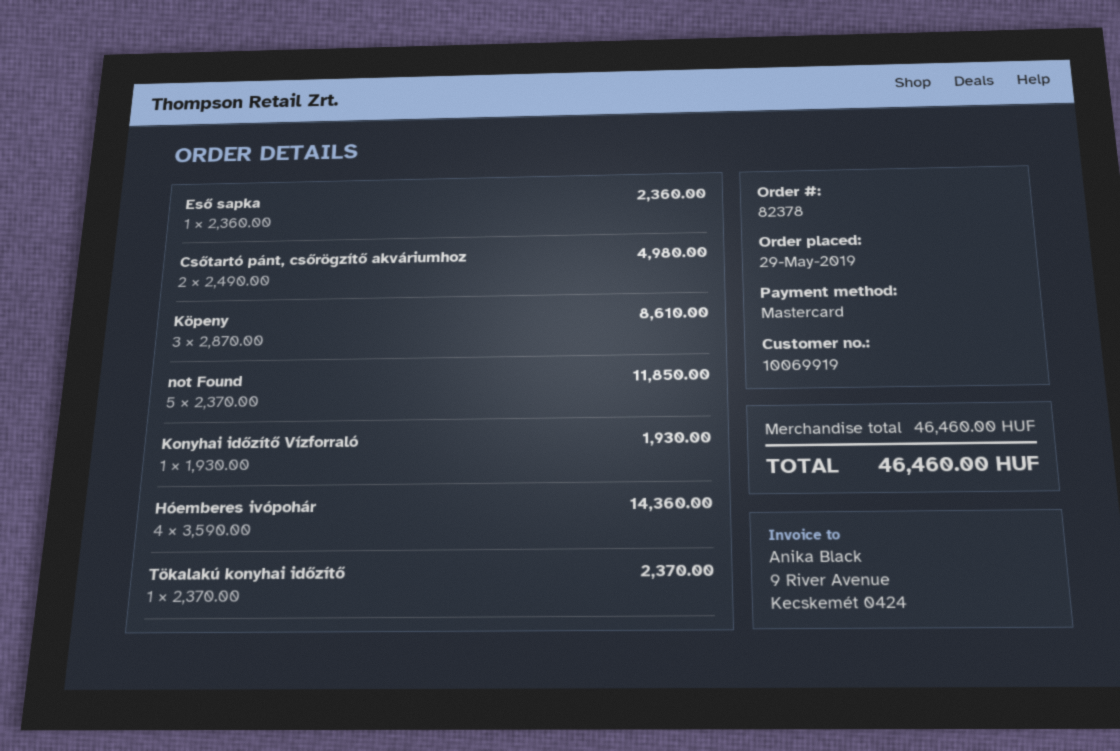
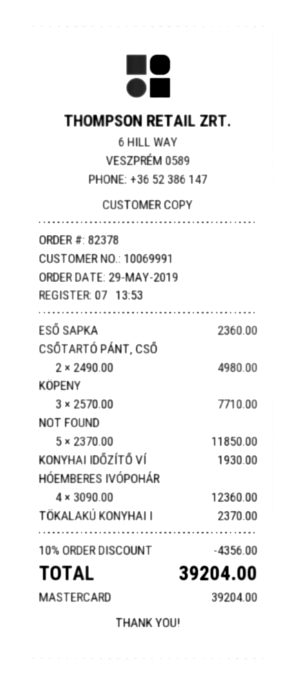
customer number: 10069919 -> 10069991
Köpeny: 3 x 2870.00 = 8610.00 -> 3 x 2570.00 = 7710.00
Hóemberes ivópohár: 4 x 3590.00 = 14360.00 -> 4 x 3090.00 = 12360.00
discount: none -> 10% = 4356.00
total: 46460.00 -> 39204.00

